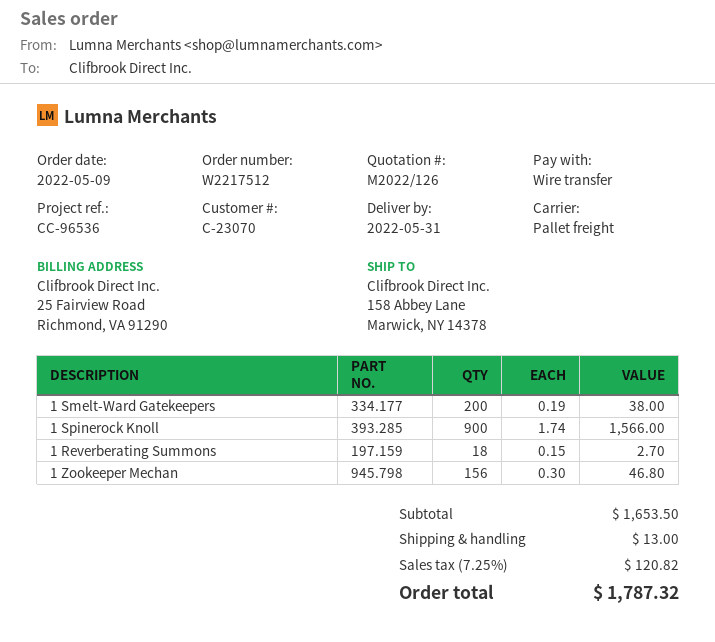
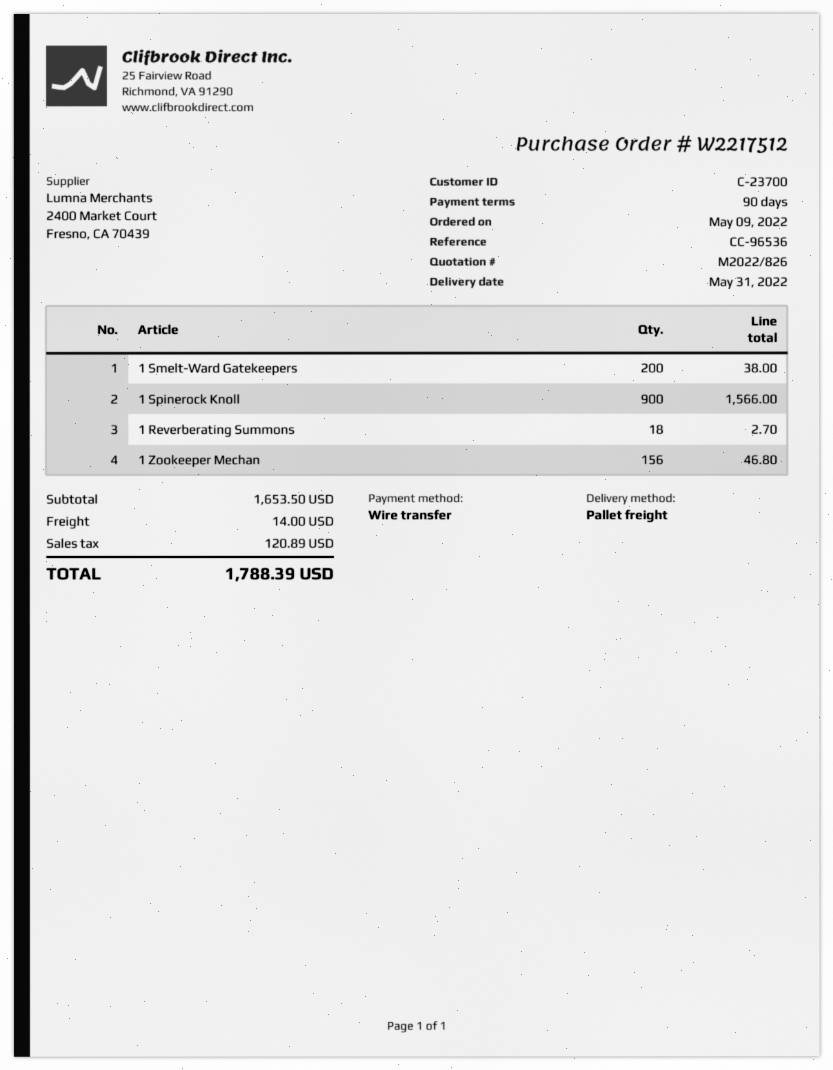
quote number: M2022/126 -> M2022/826
customer number: C-23070 -> C-23700
shipping: 13.00 -> 14.00
tax: 120.82 -> 120.89
total: 1787.32 -> 1788.39

